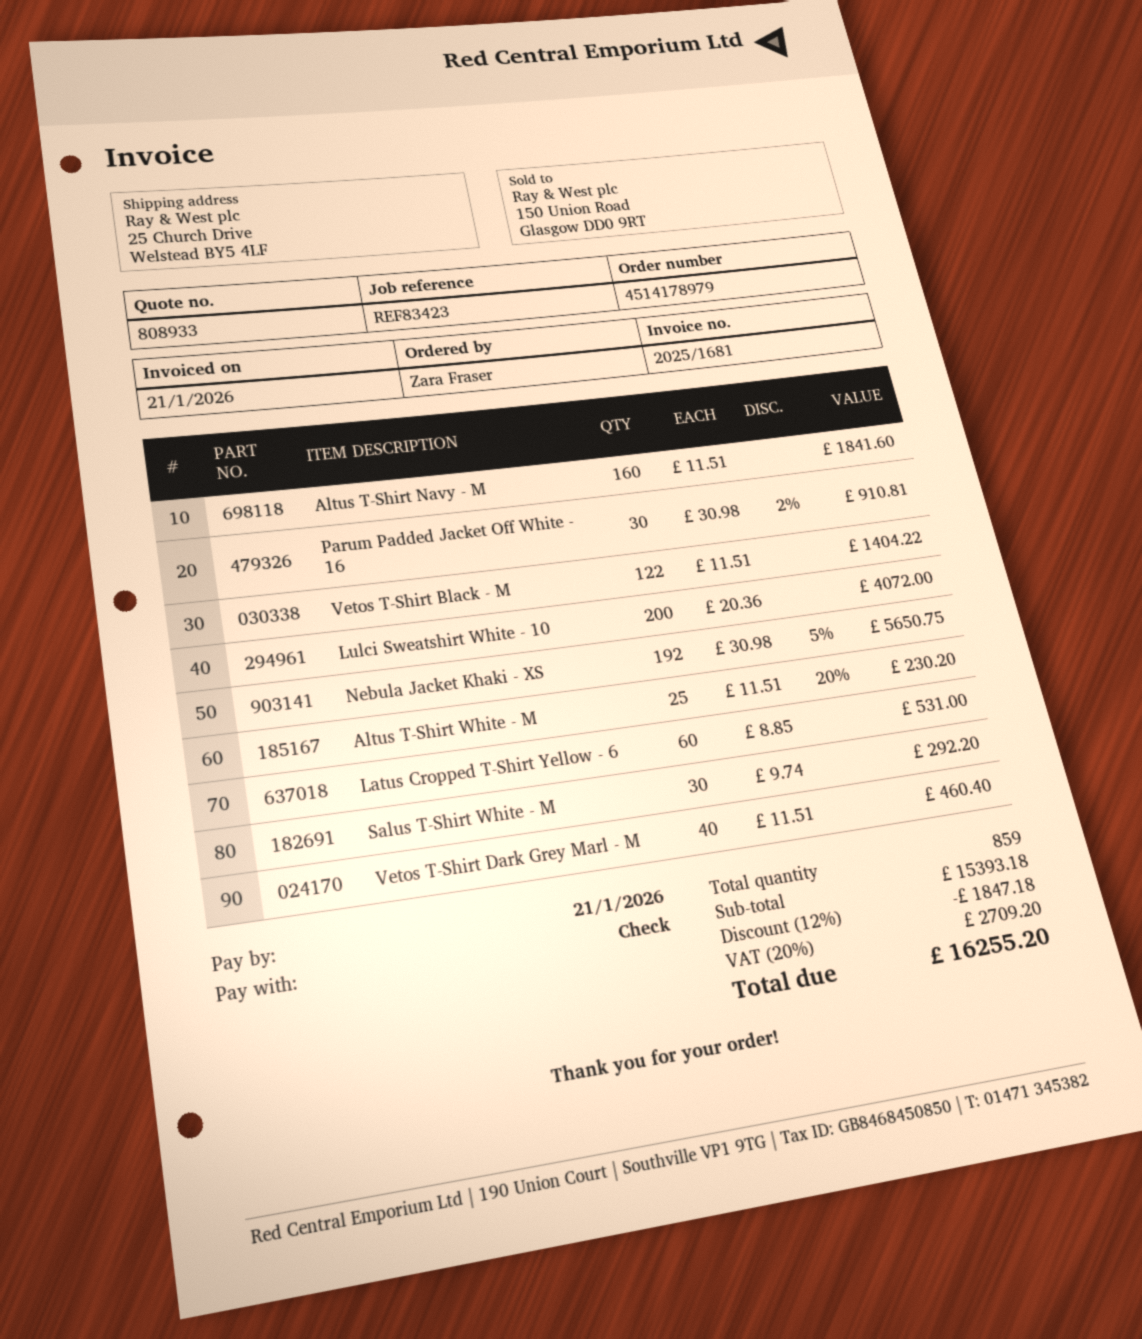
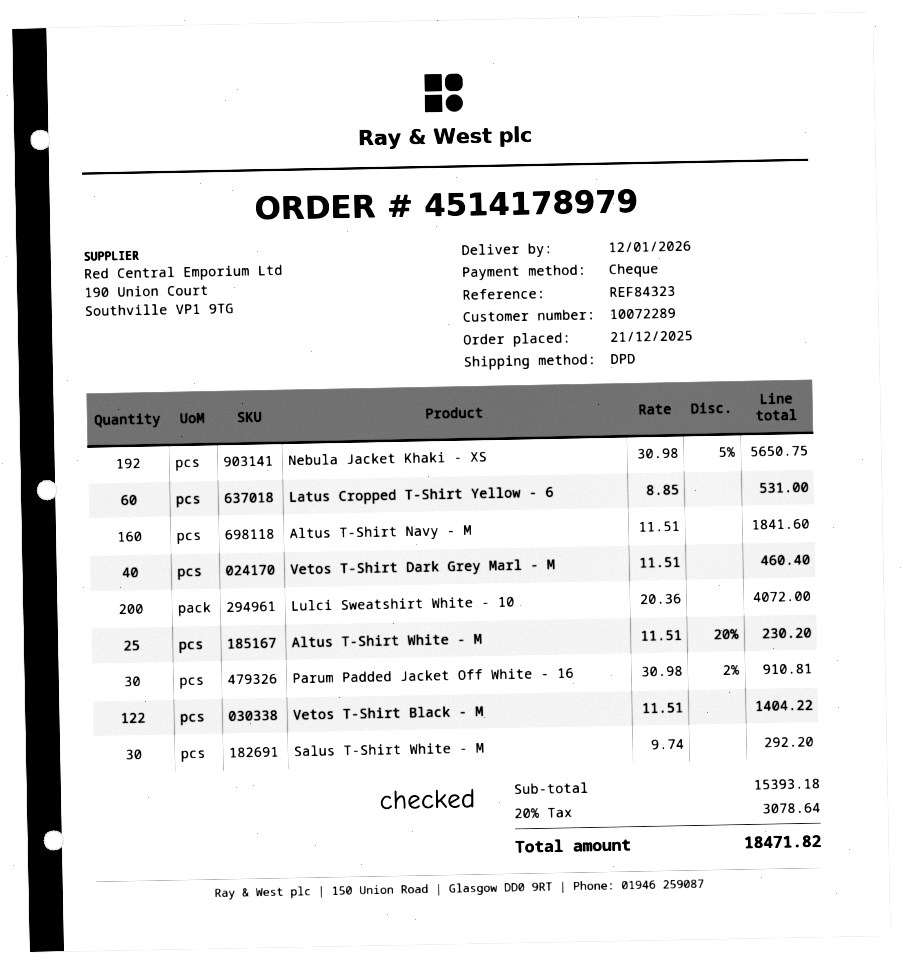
reference: REF83423 -> REF84323
discount: 12% = 1847.18 -> none
tax: 20% = 2709.20 -> 20% = 3078.64
total: 16255.20 -> 18471.82

